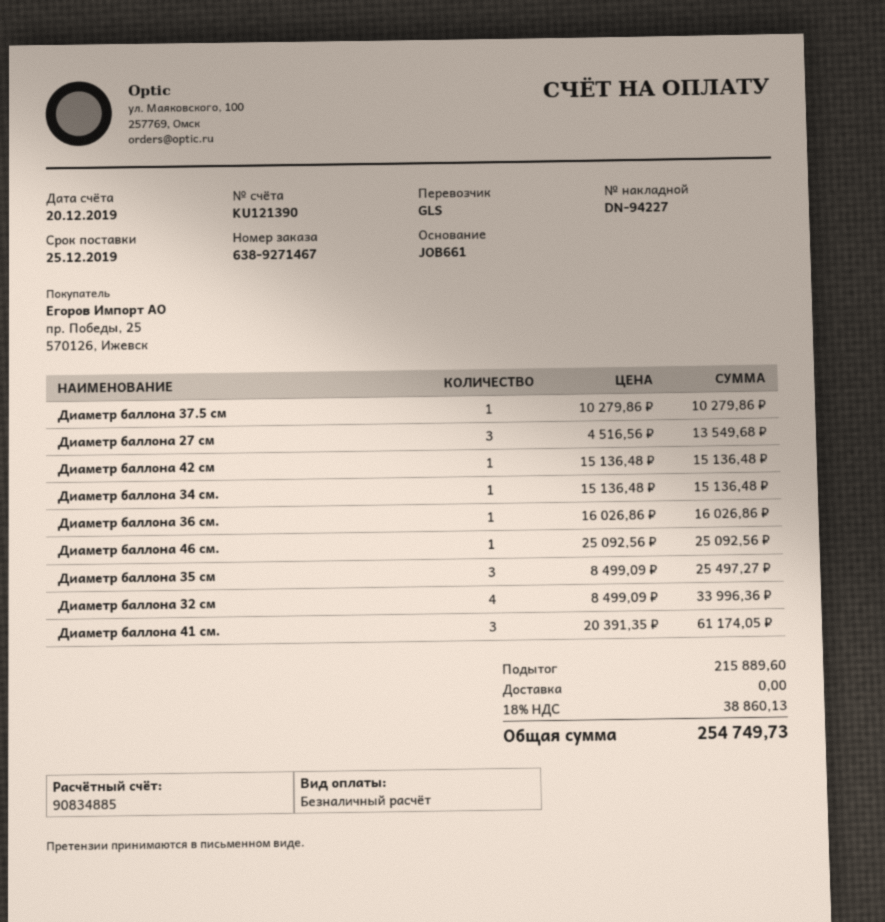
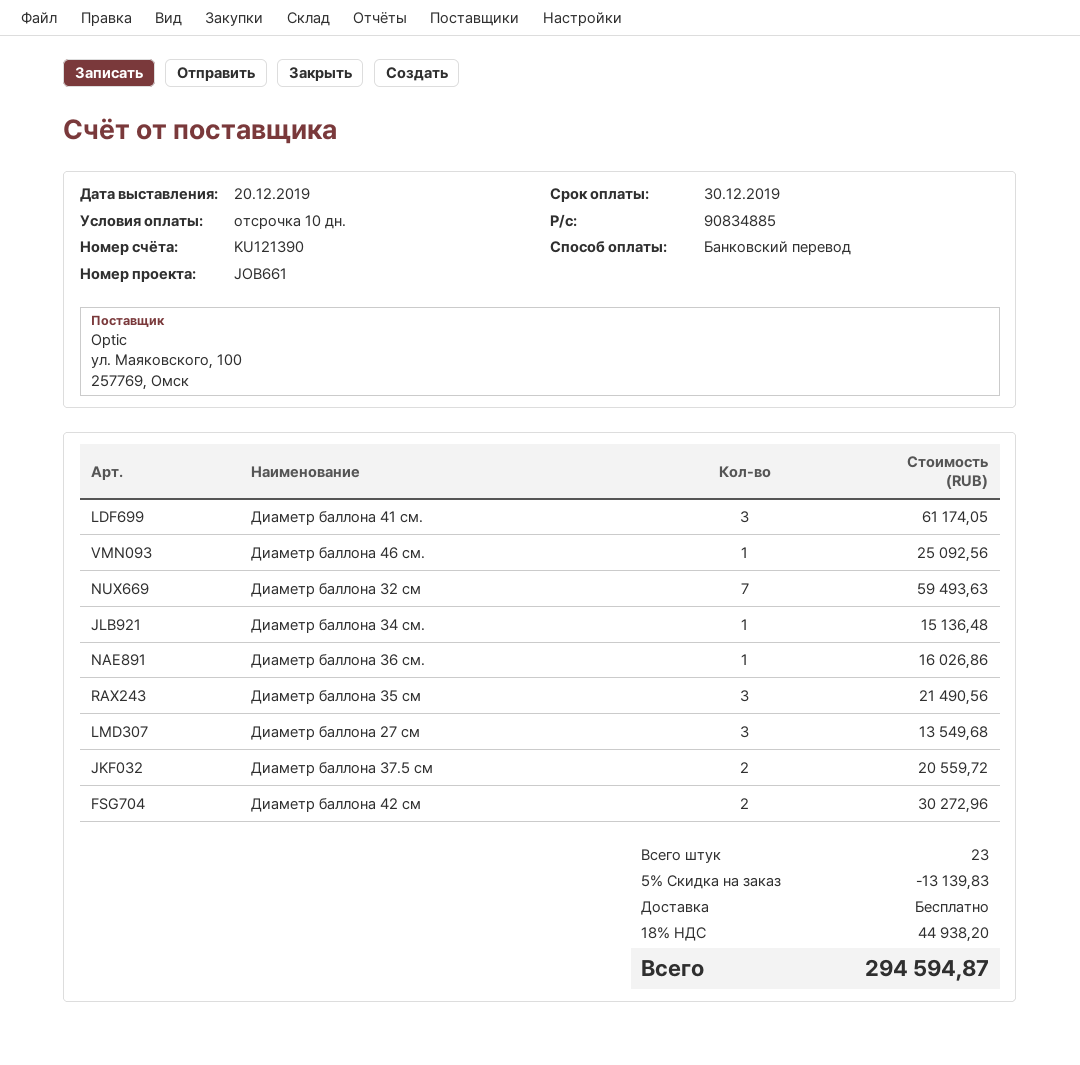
Диаметр баллона 37.5 см: 1 for 10279.86 -> 2 for 20559.72
Диаметр баллона 42 см: 1 for 15136.48 -> 2 for 30272.96
Диаметр баллона 35 см: 3 for 25497.27 -> 3 for 21490.56
Диаметр баллона 32 см: 4 for 33996.36 -> 7 for 59493.63
discount: none -> 5% = 13139.83
tax: 18% = 38860.13 -> 18% = 44938.20
total: 254749.73 -> 294594.87

